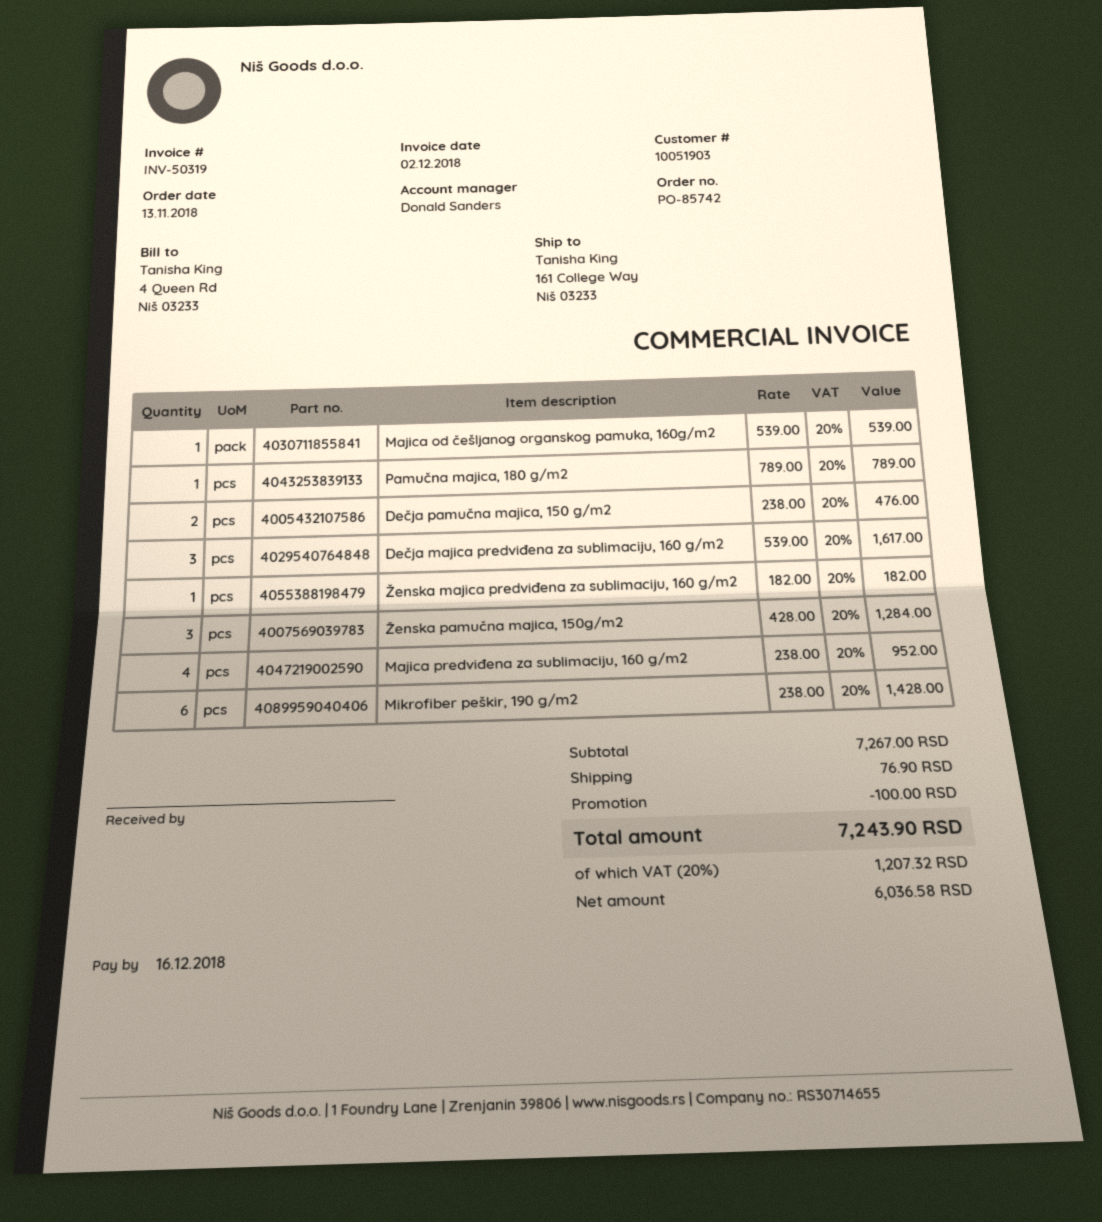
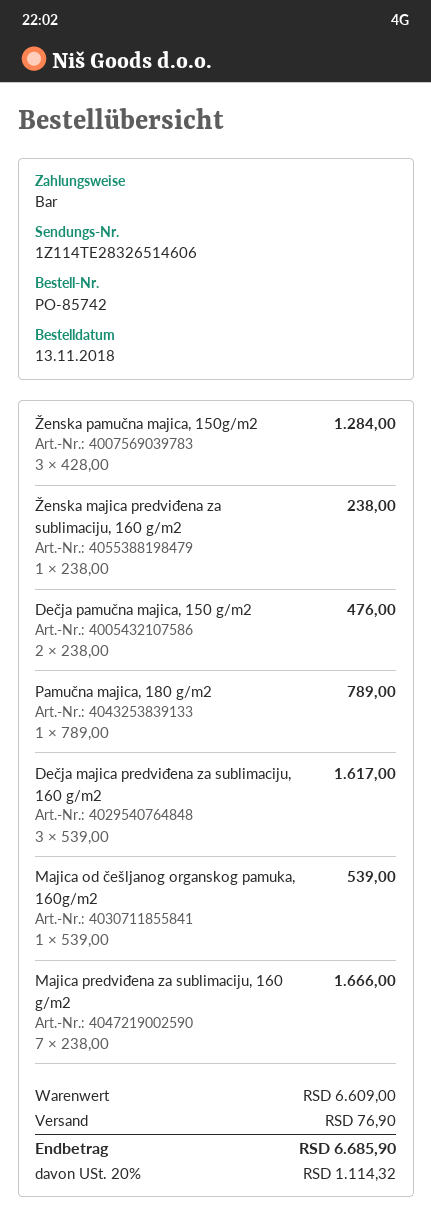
Ženska majica predviđena za sublimaciju, 160 g/m2: 1 x 182.00 = 182.00 -> 1 x 238.00 = 238.00
Majica predviđena za sublimaciju, 160 g/m2: 4 x 238.00 = 952.00 -> 7 x 238.00 = 1666.00
Mikrofiber peškir, 190 g/m2: 6 x 238.00 = 1428.00 -> none
subtotal: 7267.00 -> 6609.00
discount: 100.00 -> none
tax: 20% = 1207.32 -> 20% = 1114.32
total: 7243.90 -> 6685.90

